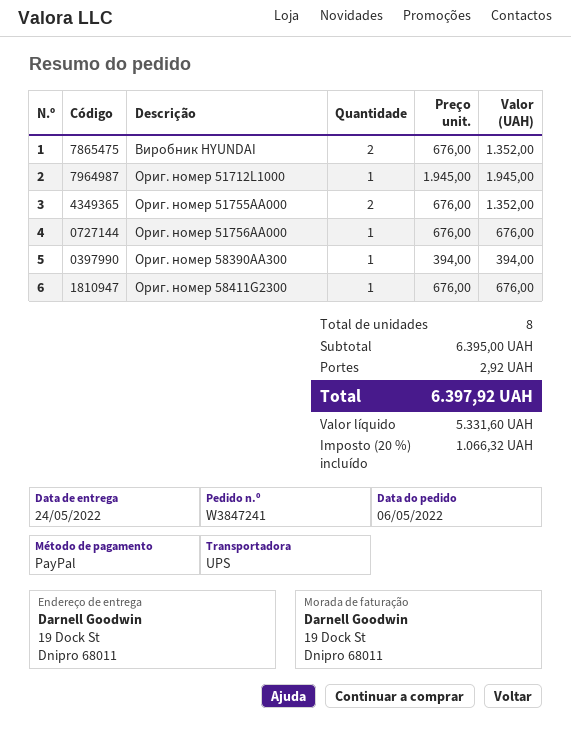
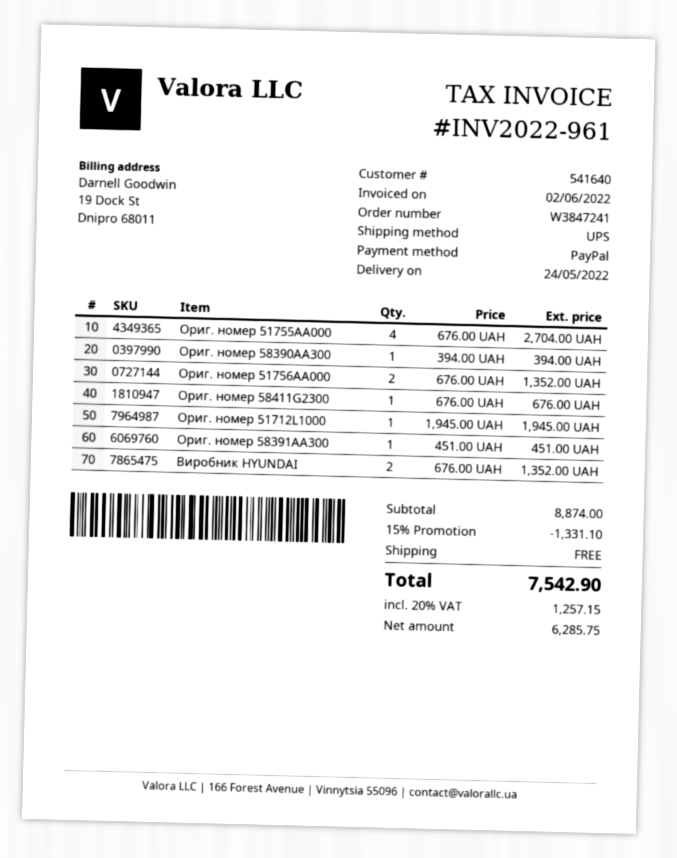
Ориг. номер 51755AA000: 2 x 676.00 = 1352.00 -> 4 x 676.00 = 2704.00
Ориг. номер 51756AA000: 1 x 676.00 = 676.00 -> 2 x 676.00 = 1352.00
Ориг. номер 58391AA300: none -> 1 x 451.00 = 451.00
subtotal: 6395.00 -> 8874.00
discount: none -> 15% = 1331.10
shipping: 2.92 -> 0.00
net: 5331.60 -> 6285.75
tax: 20% = 1066.32 -> 20% = 1257.15
total: 6397.92 -> 7542.90

